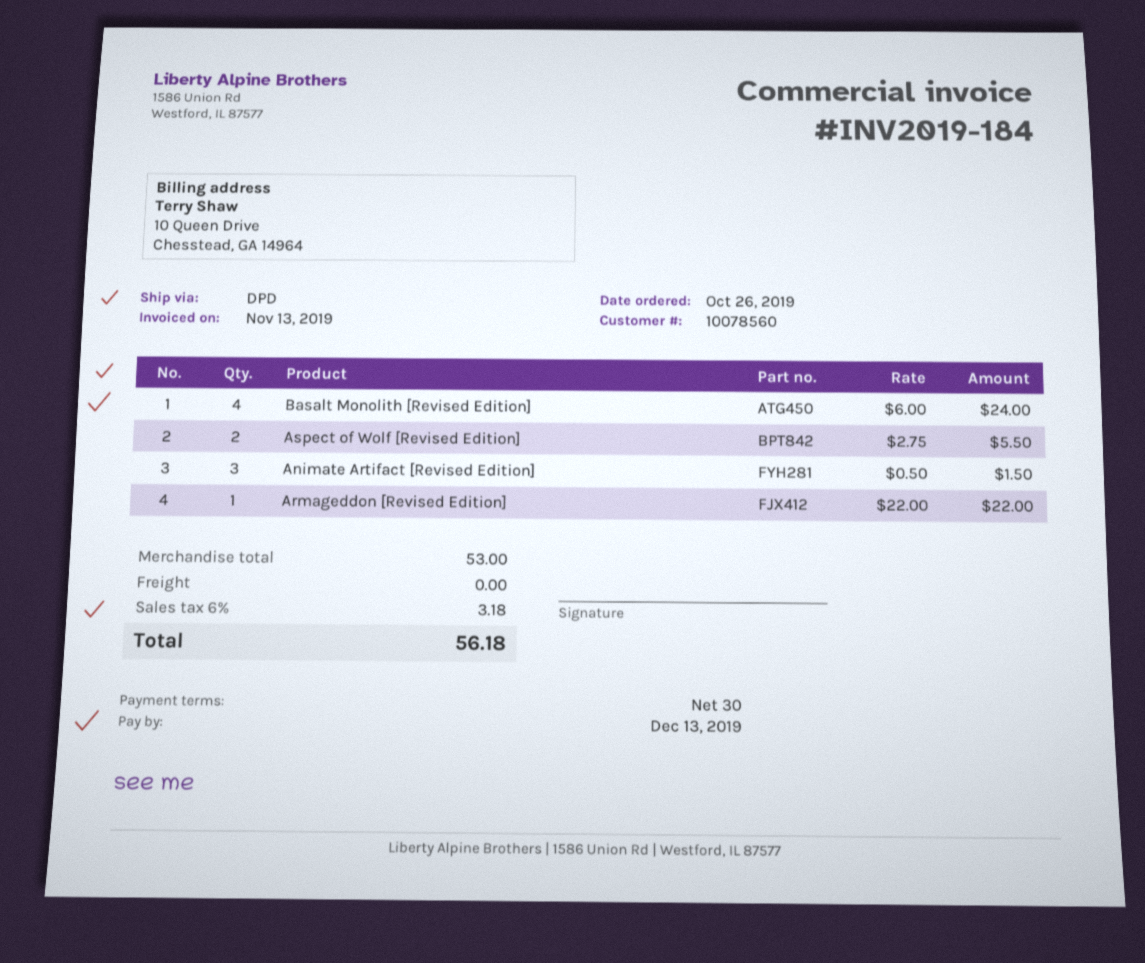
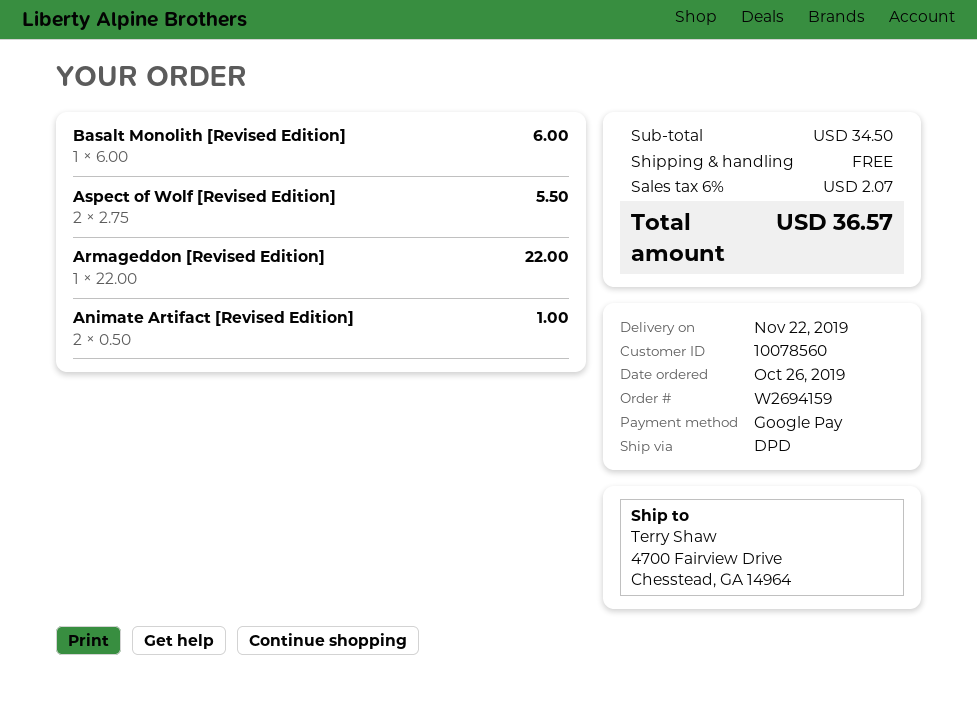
Basalt Monolith [Revised Edition]: 4 x 6.00 = 24.00 -> 1 x 6.00 = 6.00
Animate Artifact [Revised Edition]: 3 x 0.50 = 1.50 -> 2 x 0.50 = 1.00
subtotal: 53.00 -> 34.50
tax: 6% = 3.18 -> 6% = 2.07
total: 56.18 -> 36.57

